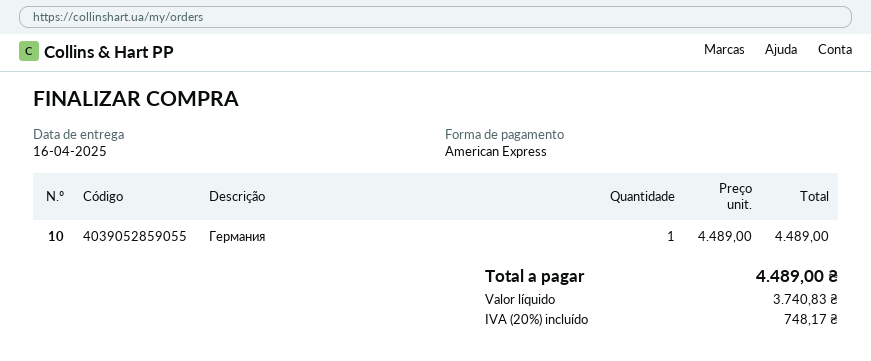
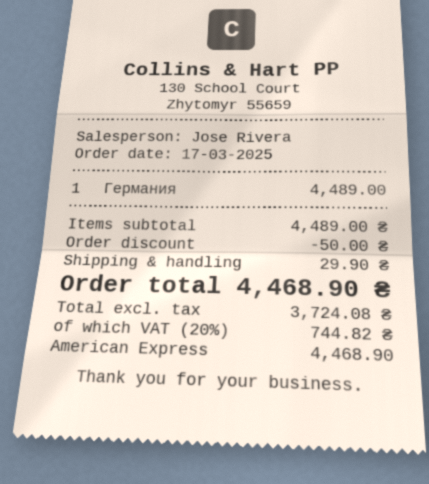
discount: none -> 50.00
shipping: none -> 29.90
net: 3740.83 -> 3724.08
tax: 20% = 748.17 -> 20% = 744.82
total: 4489.00 -> 4468.90

